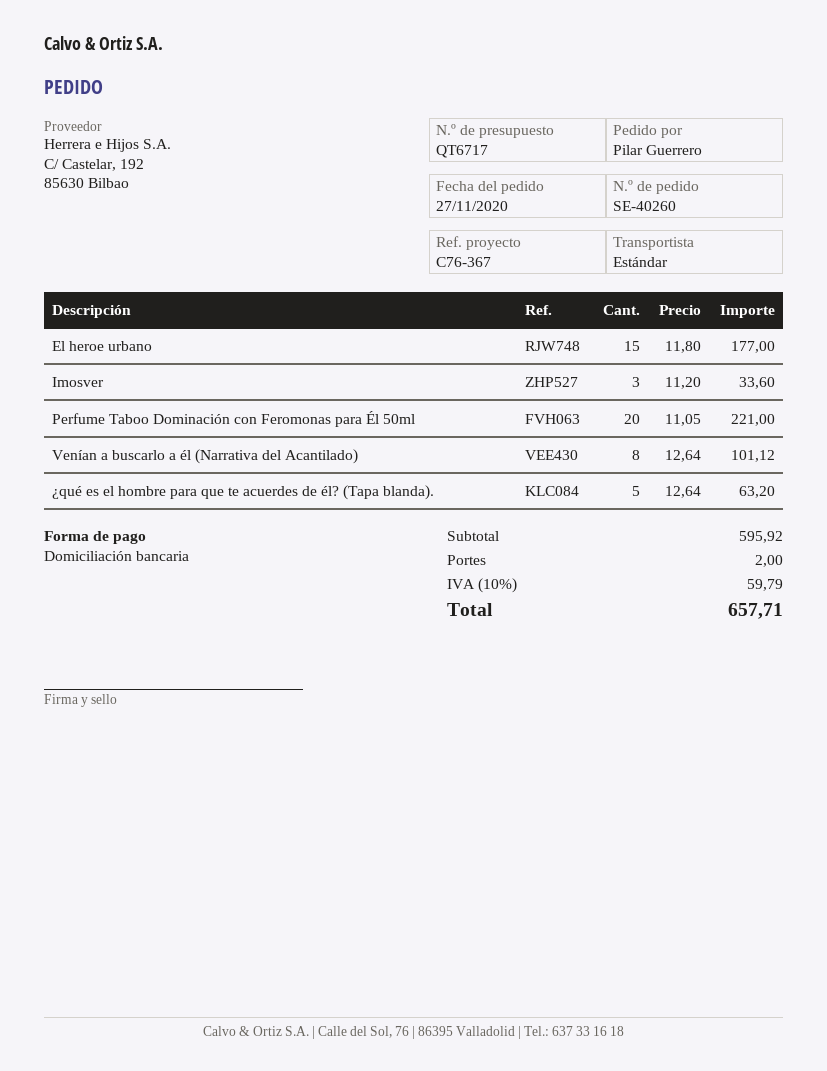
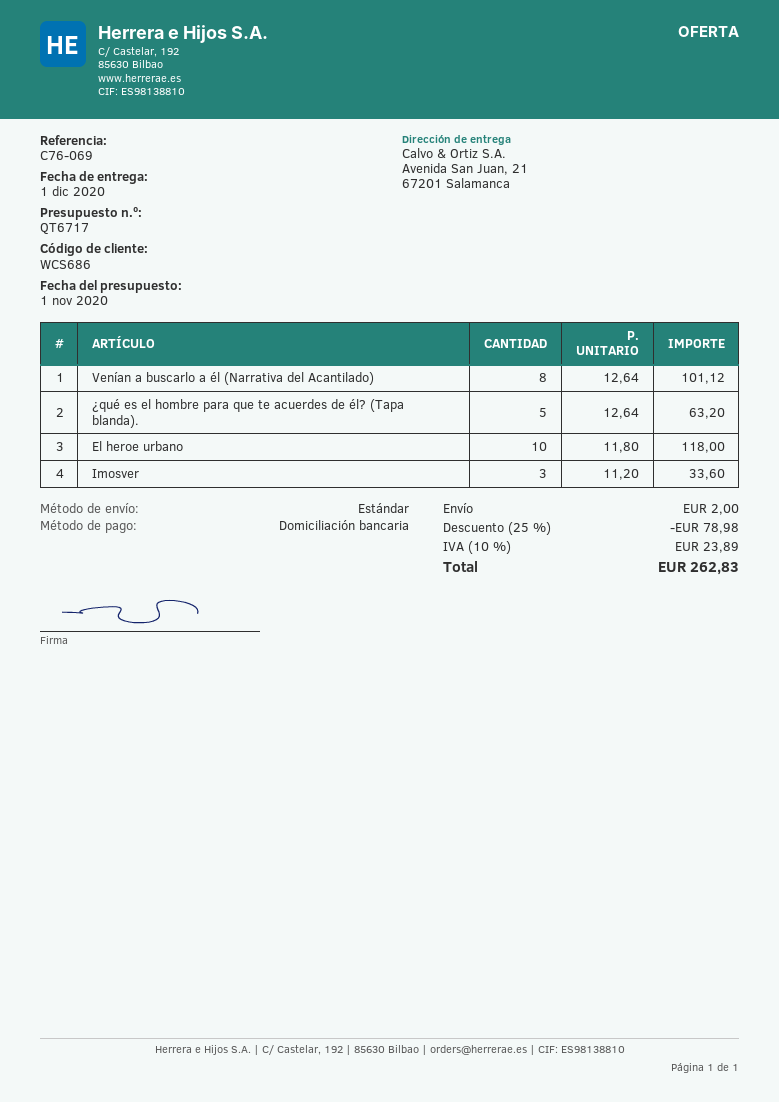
reference: C76-367 -> C76-069
El heroe urbano: 15 x 11.80 = 177.00 -> 10 x 11.80 = 118.00
Perfume Taboo Dominación con Feromonas para Él 50ml: 20 x 11.05 = 221.00 -> none
discount: none -> 25% = 78.98
tax: 10% = 59.79 -> 10% = 23.89
total: 657.71 -> 262.83

